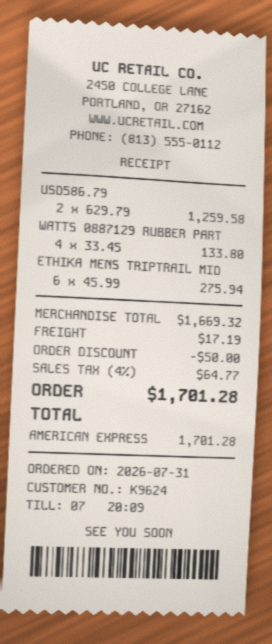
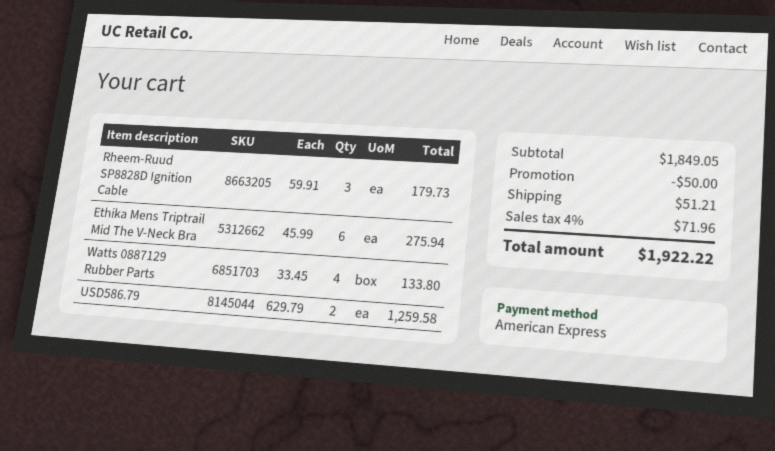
Rheem-Ruud SP8828D Ignition Cable: none -> 3 x 59.91 = 179.73
subtotal: 1669.32 -> 1849.05
shipping: 17.19 -> 51.21
tax: 4% = 64.77 -> 4% = 71.96
total: 1701.28 -> 1922.22

